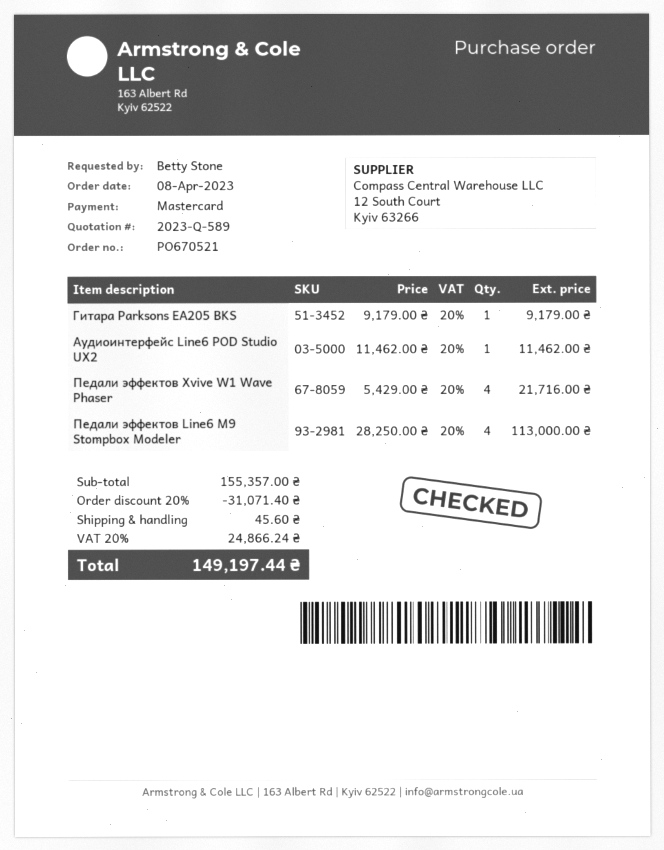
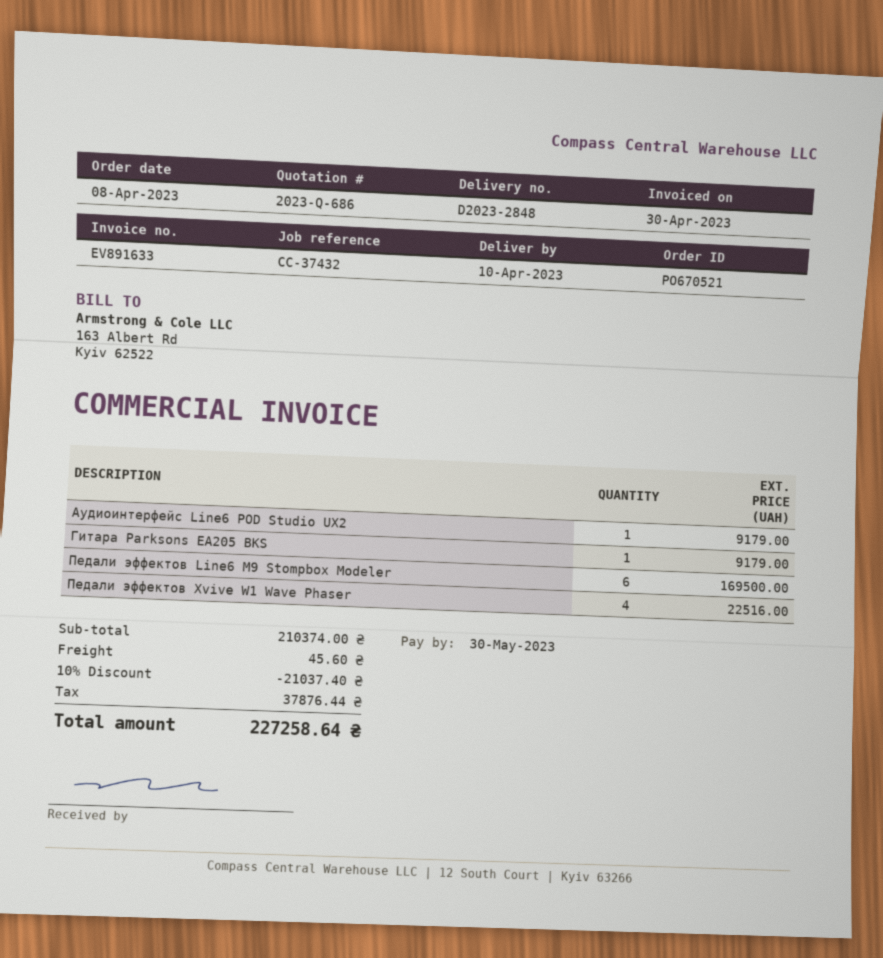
quote number: 2023-Q-589 -> 2023-Q-686
Аудиоинтерфейс Line6 POD Studio UX2: 1 for 11462.00 -> 1 for 9179.00
Педали эффектов Xvive W1 Wave Phaser: 4 for 21716.00 -> 4 for 22516.00
Педали эффектов Line6 M9 Stompbox Modeler: 4 for 113000.00 -> 6 for 169500.00
subtotal: 155357.00 -> 210374.00
discount: 20% = 31071.40 -> 10% = 21037.40
tax: 24866.24 -> 37876.44
total: 149197.44 -> 227258.64

